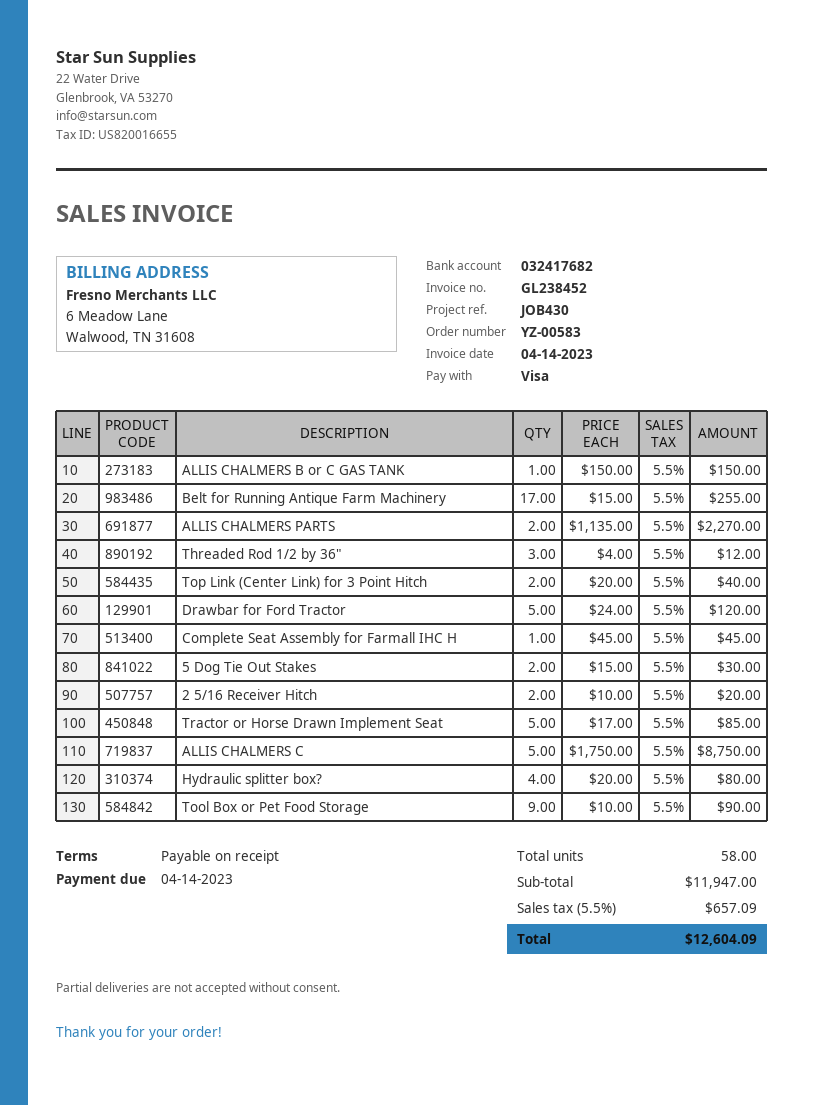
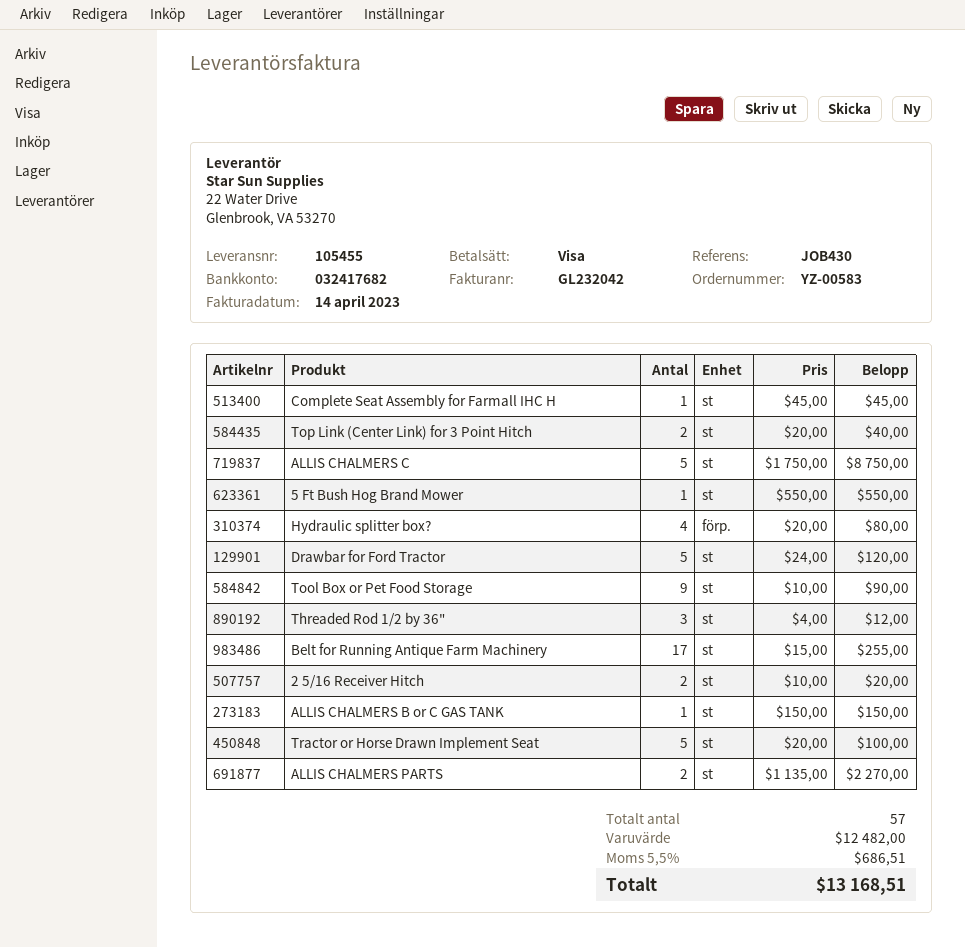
invoice number: GL238452 -> GL232042
5 Dog Tie Out Stakes: 2 x 15.00 = 30.00 -> none
Tractor or Horse Drawn Implement Seat: 5 x 17.00 = 85.00 -> 5 x 20.00 = 100.00
5 Ft Bush Hog Brand Mower: none -> 1 x 550.00 = 550.00
total quantity: 58 -> 57
subtotal: 11947.00 -> 12482.00
tax: 5.5% = 657.09 -> 5.5% = 686.51
total: 12604.09 -> 13168.51

